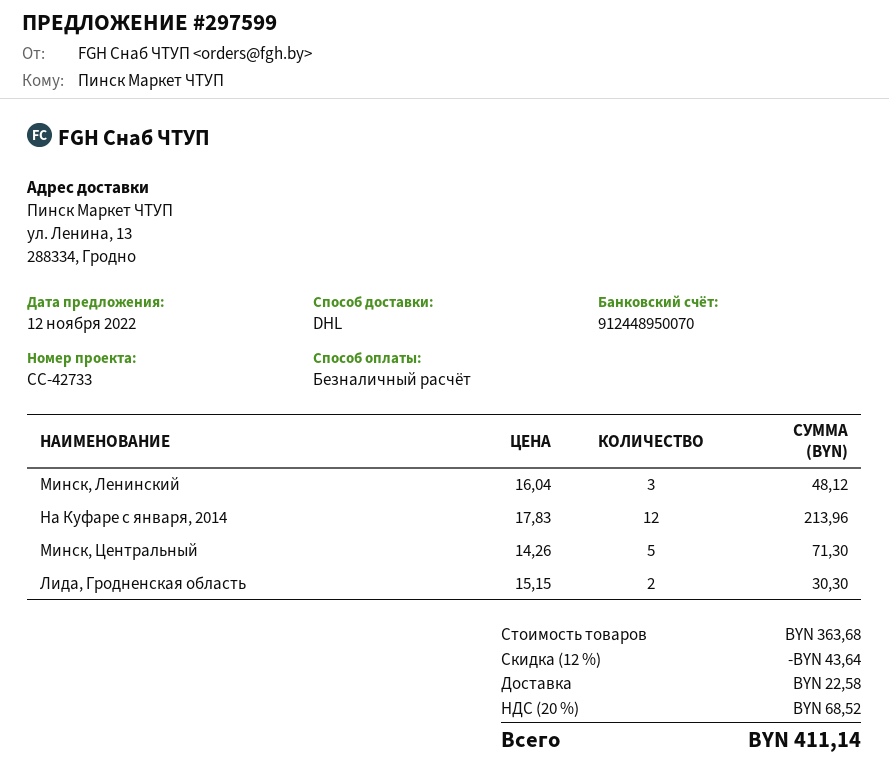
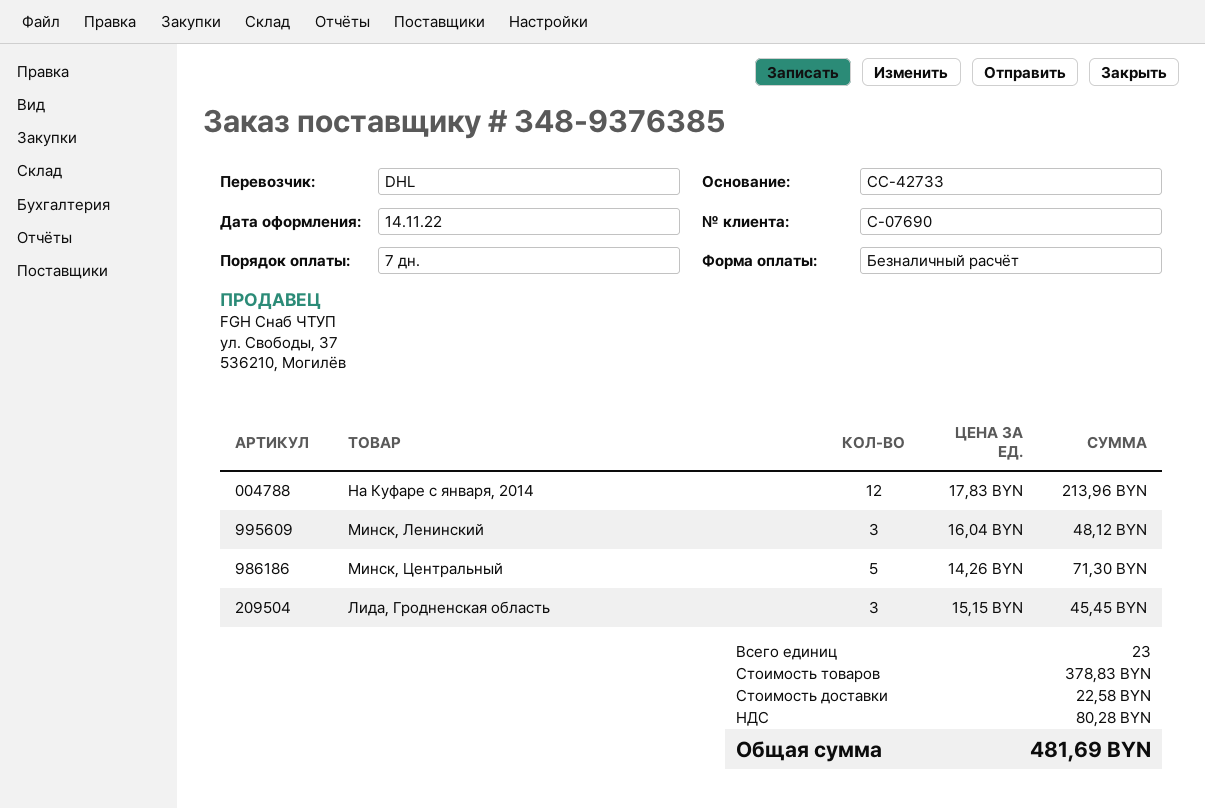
Лида, Гродненская область: 2 x 15.15 = 30.30 -> 3 x 15.15 = 45.45
subtotal: 363.68 -> 378.83
discount: 12% = 43.64 -> none
tax: 68.52 -> 80.28
total: 411.14 -> 481.69

